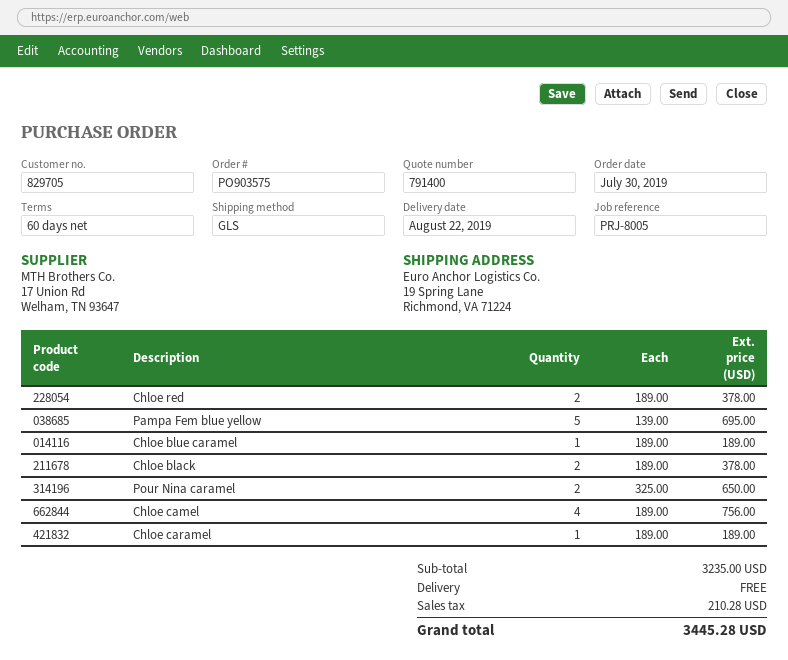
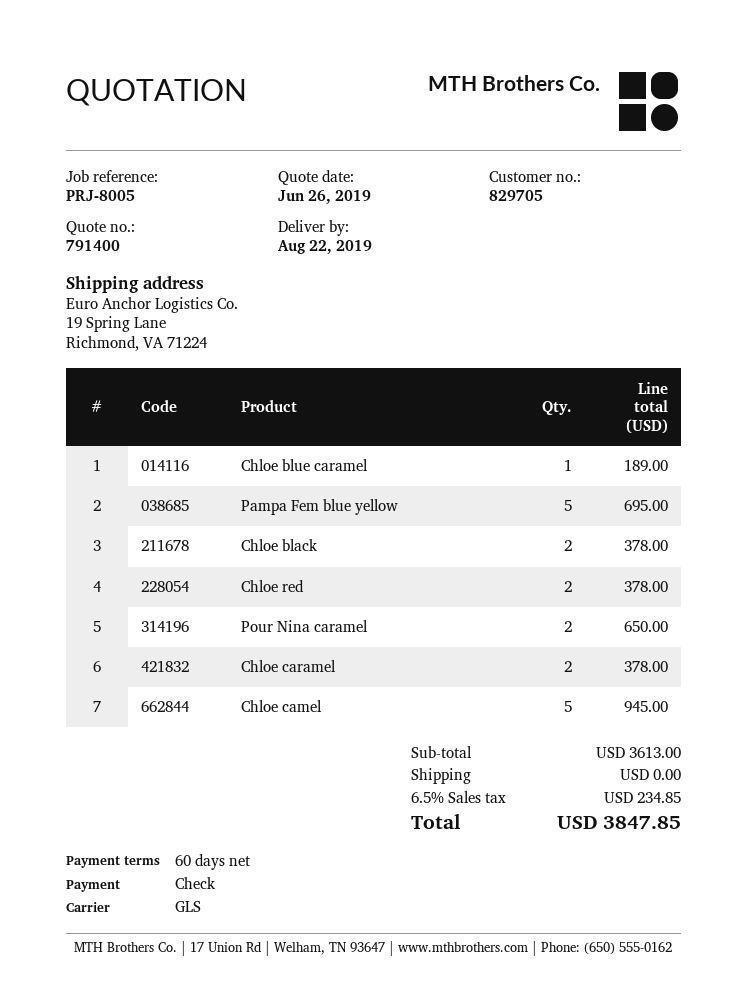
Chloe camel: 4 for 756.00 -> 5 for 945.00
Chloe caramel: 1 for 189.00 -> 2 for 378.00
subtotal: 3235.00 -> 3613.00
tax: 210.28 -> 234.85
total: 3445.28 -> 3847.85

